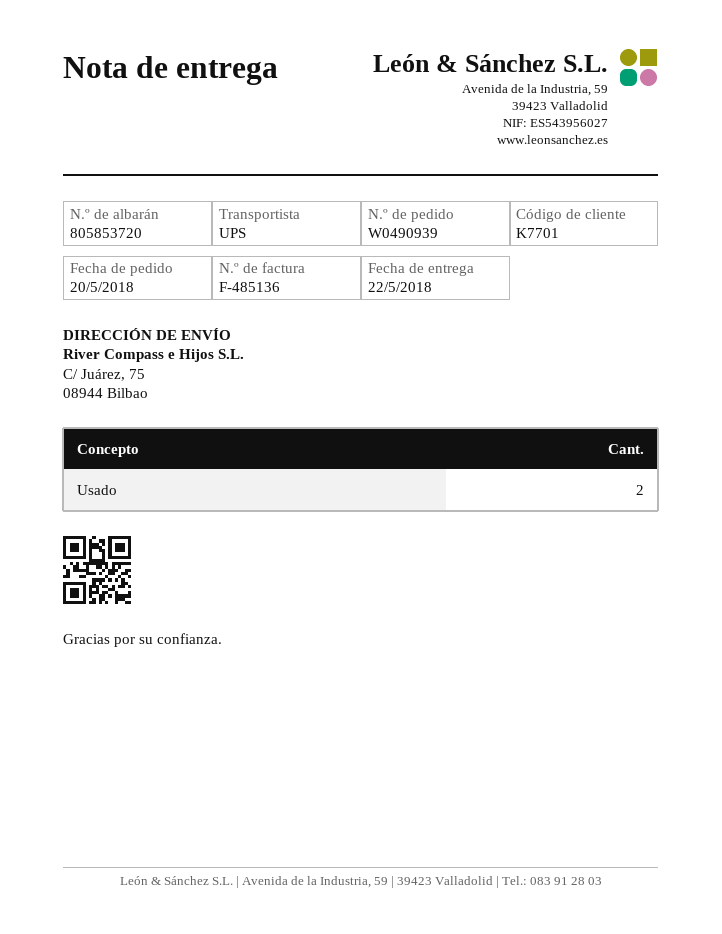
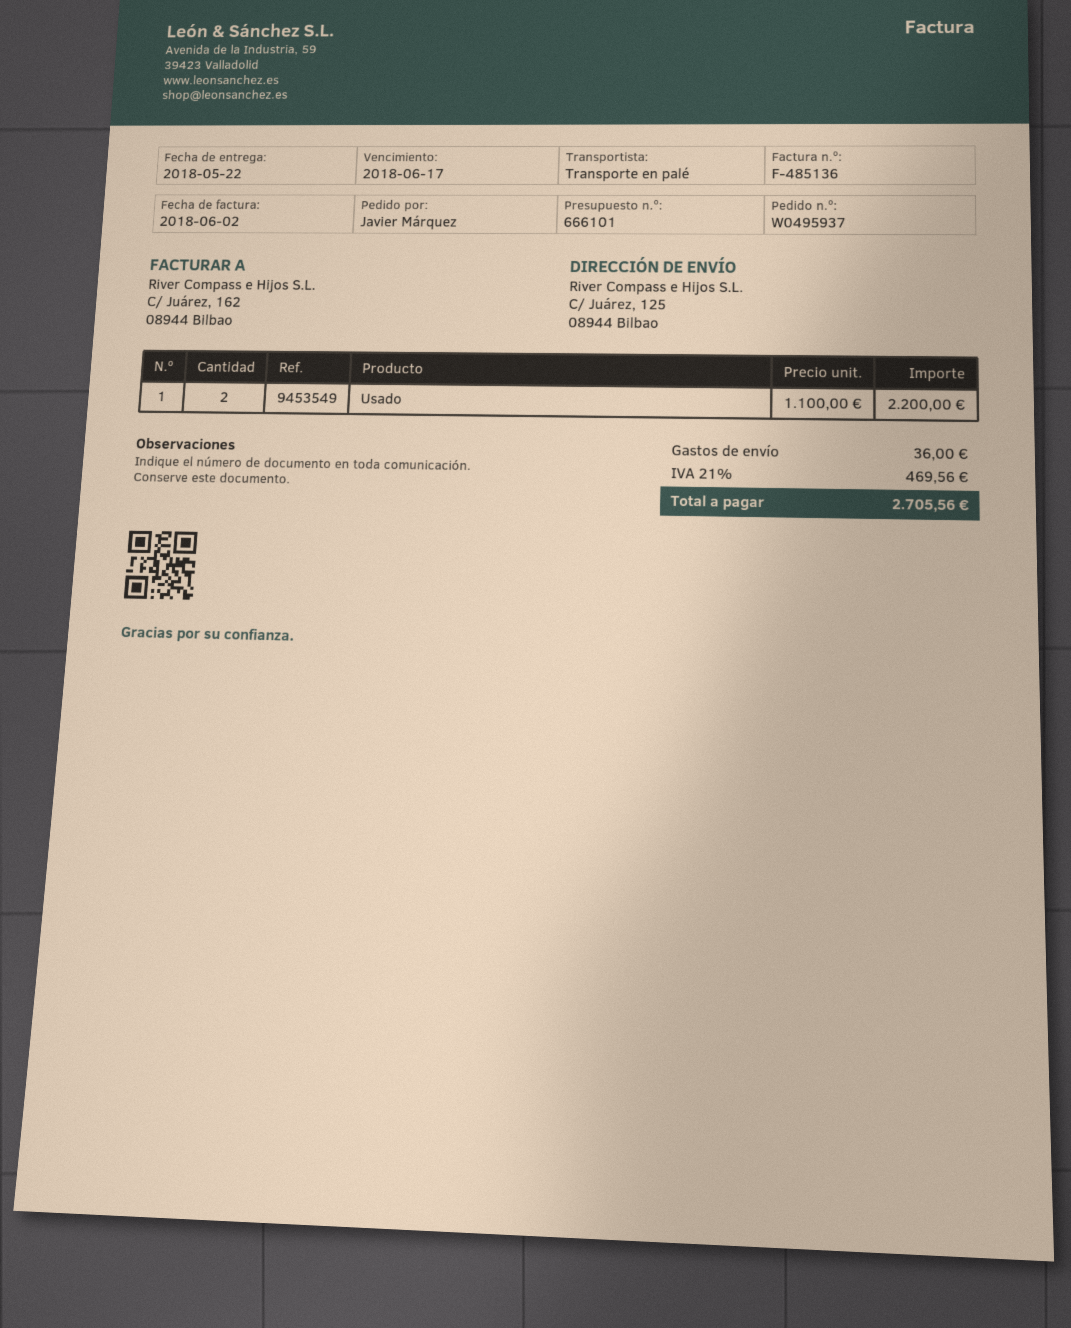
order number: W0490939 -> W0495937
shipping method: UPS -> pallet freight
ship to: C/ Juárez, 75, 08944 Bilbao -> C/ Juárez, 125, 08944 Bilbao

